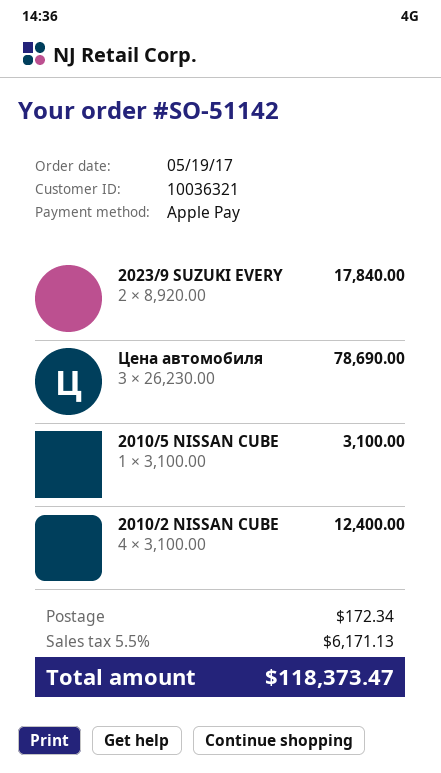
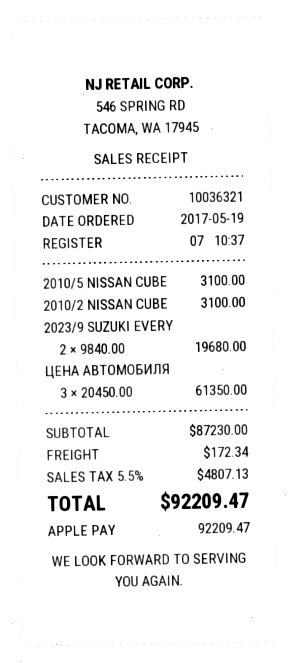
2023/9 SUZUKI EVERY: 2 x 8920.00 = 17840.00 -> 2 x 9840.00 = 19680.00
Цена автомобиля: 3 x 26230.00 = 78690.00 -> 3 x 20450.00 = 61350.00
2010/2 NISSAN CUBE: 4 x 3100.00 = 12400.00 -> 1 x 3100.00 = 3100.00
tax: 5.5% = 6171.13 -> 5.5% = 4807.13
total: 118373.47 -> 92209.47

